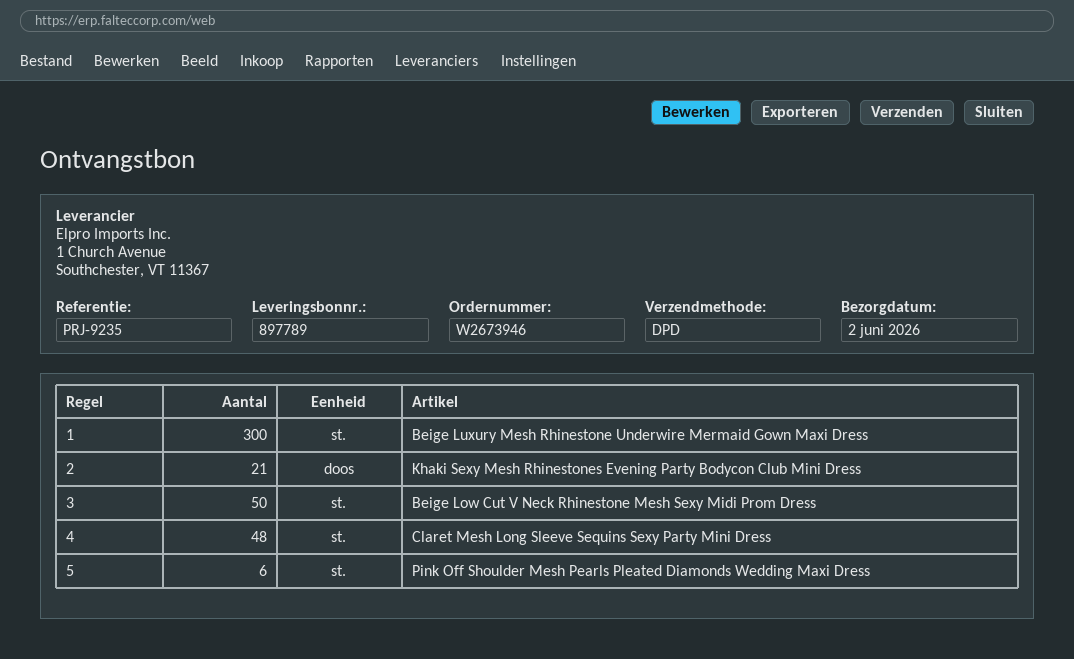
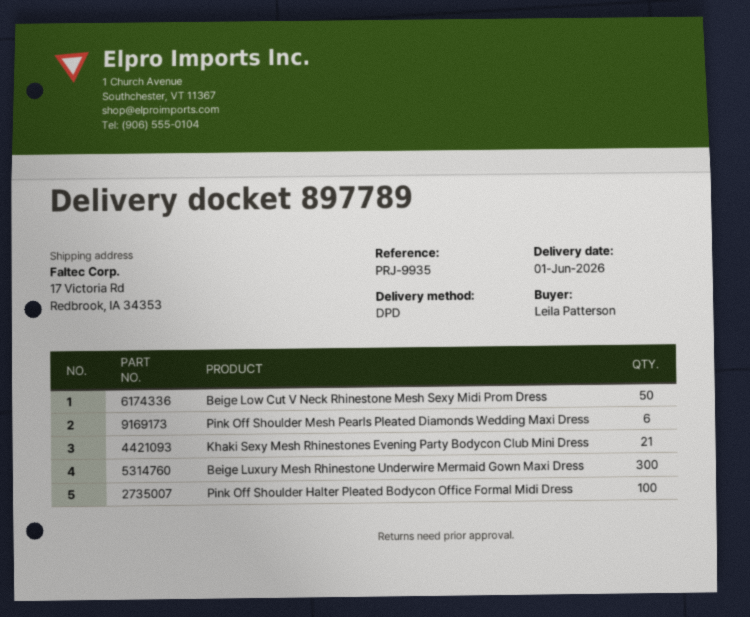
delivery date: 2026-06-02 -> 2026-06-01
reference: PRJ-9235 -> PRJ-9935
Claret Mesh Long Sleeve Sequins Sexy Party Mini Dress: 48 -> none
Pink Off Shoulder Halter Pleated Bodycon Office Formal Midi Dress: none -> 100

